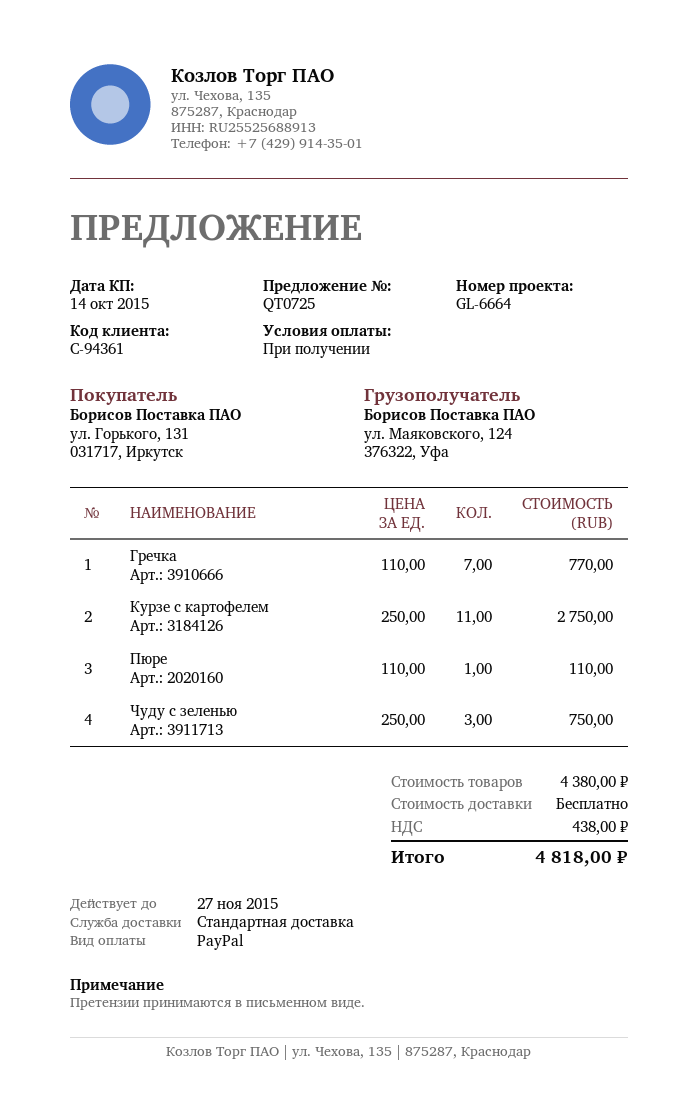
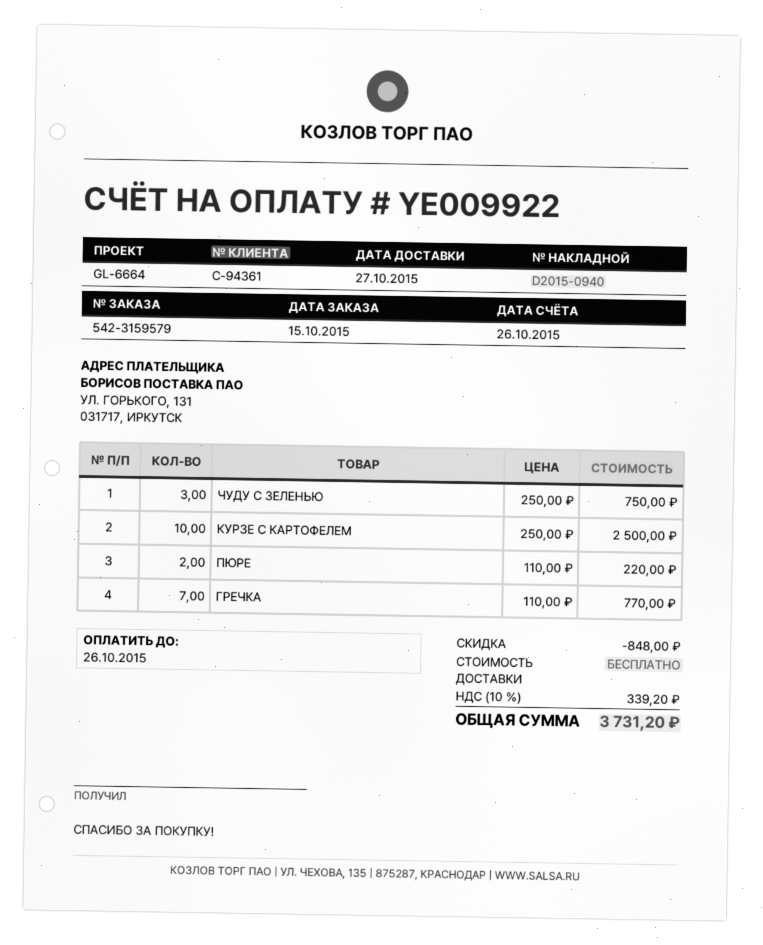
Курзе с картофелем: 11 x 250.00 = 2750.00 -> 10 x 250.00 = 2500.00
Пюре: 1 x 110.00 = 110.00 -> 2 x 110.00 = 220.00
discount: none -> 848.00
tax: 438.00 -> 339.20
total: 4818.00 -> 3731.20

